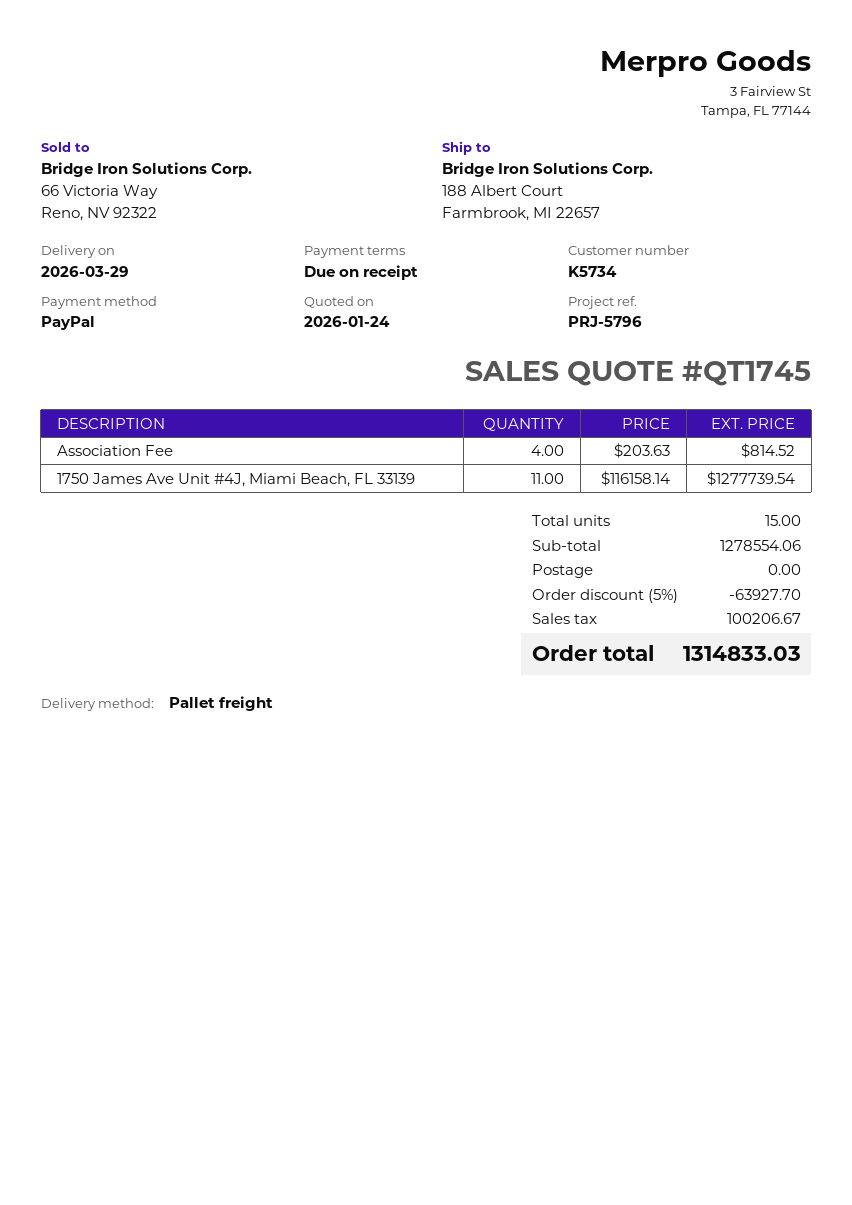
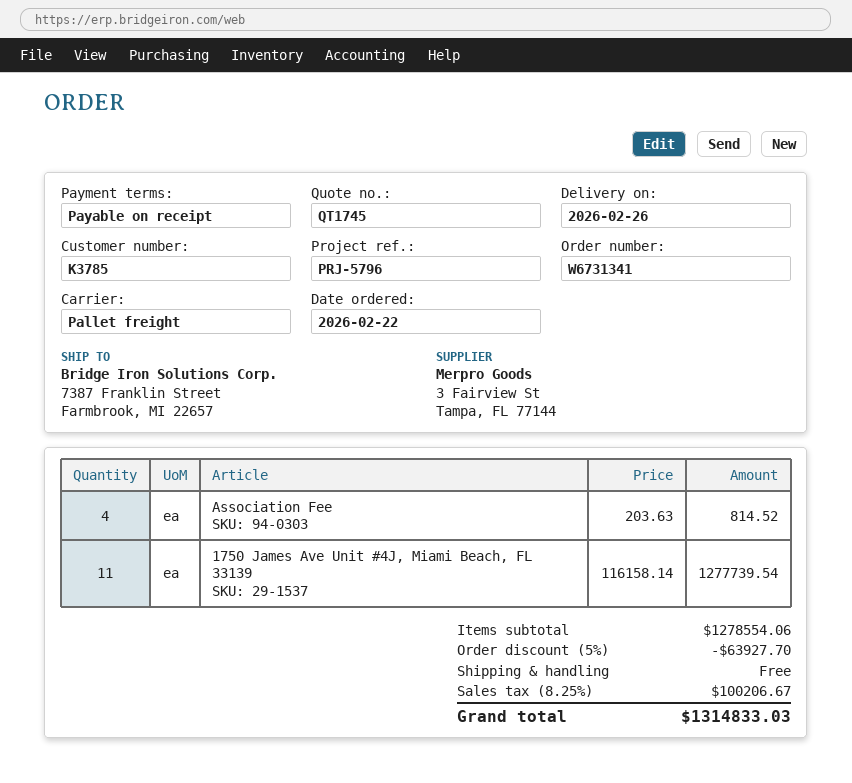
delivery date: 2026-03-29 -> 2026-02-26
customer number: K5734 -> K3785
ship to: 188 Albert Court, Farmbrook, MI 22657 -> 7387 Franklin Street, Farmbrook, MI 22657

